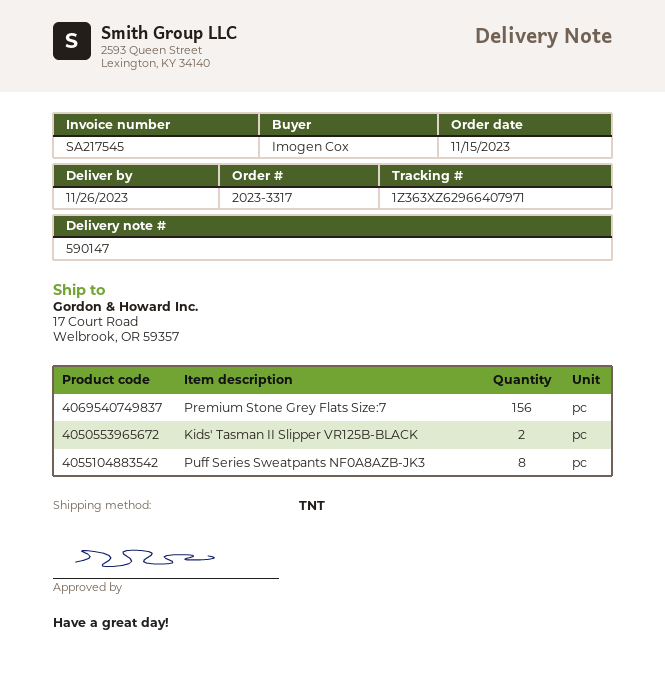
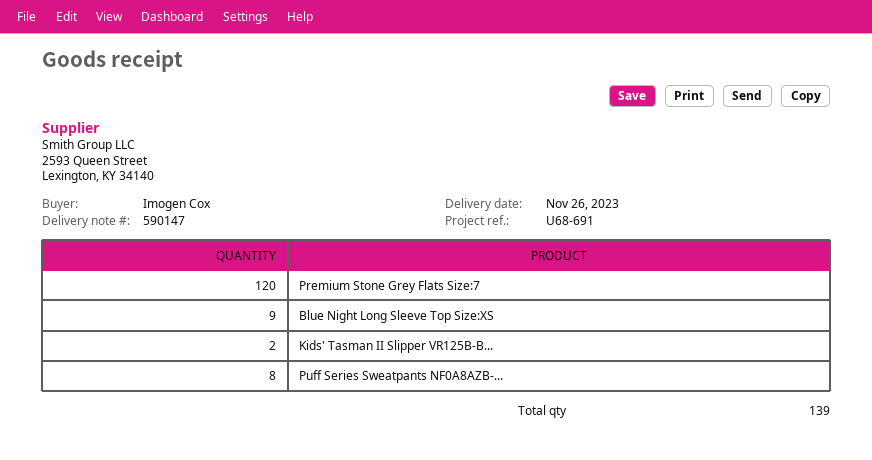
Premium Stone Grey Flats Size:7: 156 -> 120
Blue Night Long Sleeve Top Size:XS: none -> 9

